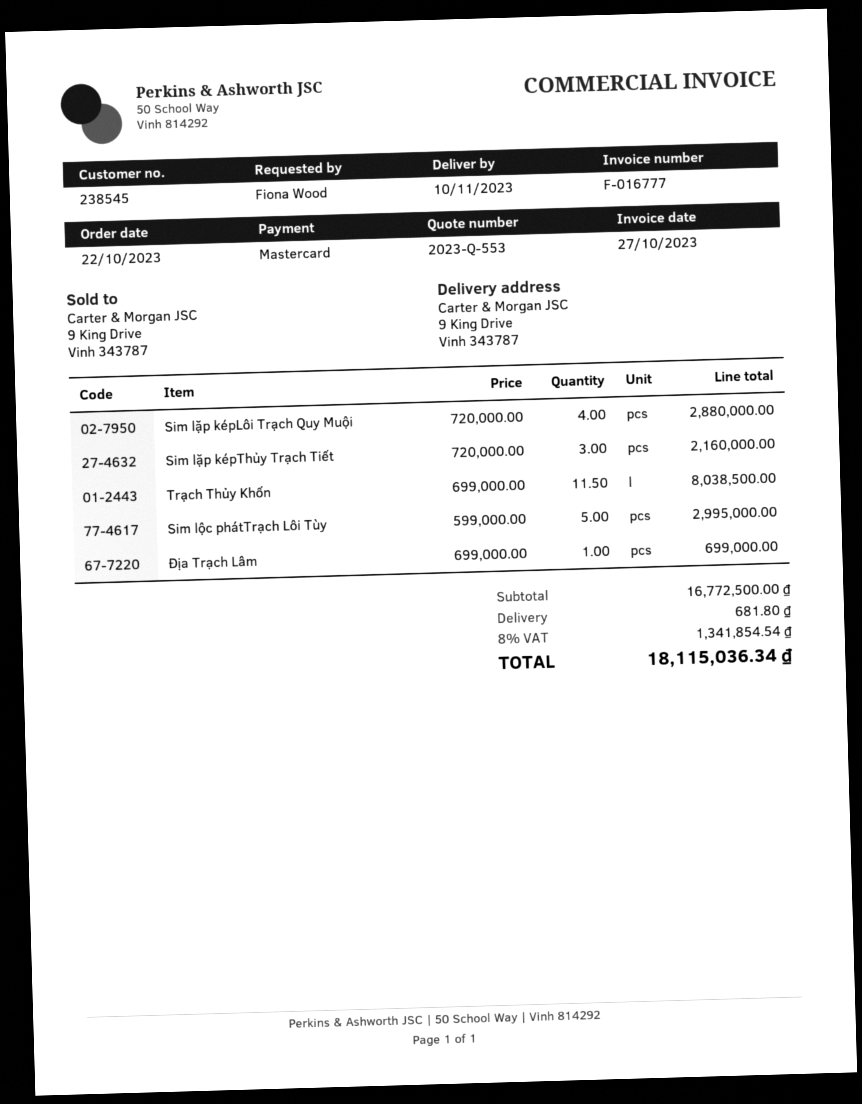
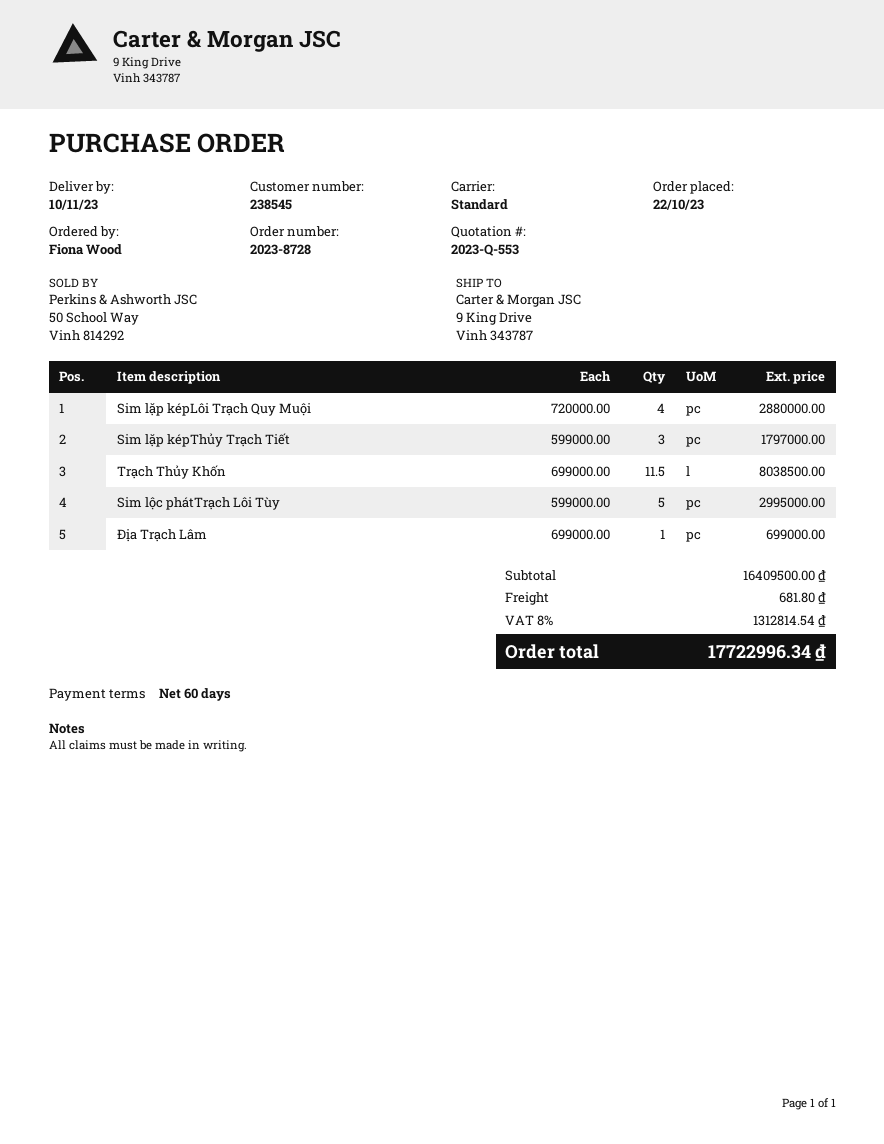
Sim lặp képThủy Trạch Tiết: 3 x 720000.00 = 2160000.00 -> 3 x 599000.00 = 1797000.00
subtotal: 16772500.00 -> 16409500.00
tax: 8% = 1341854.54 -> 8% = 1312814.54
total: 18115036.34 -> 17722996.34

